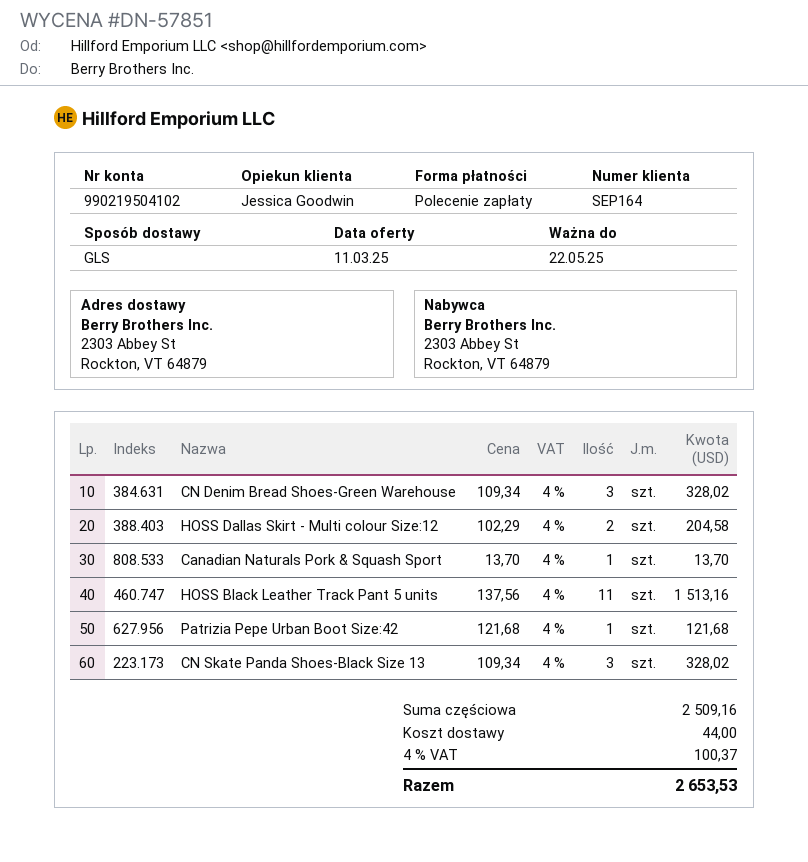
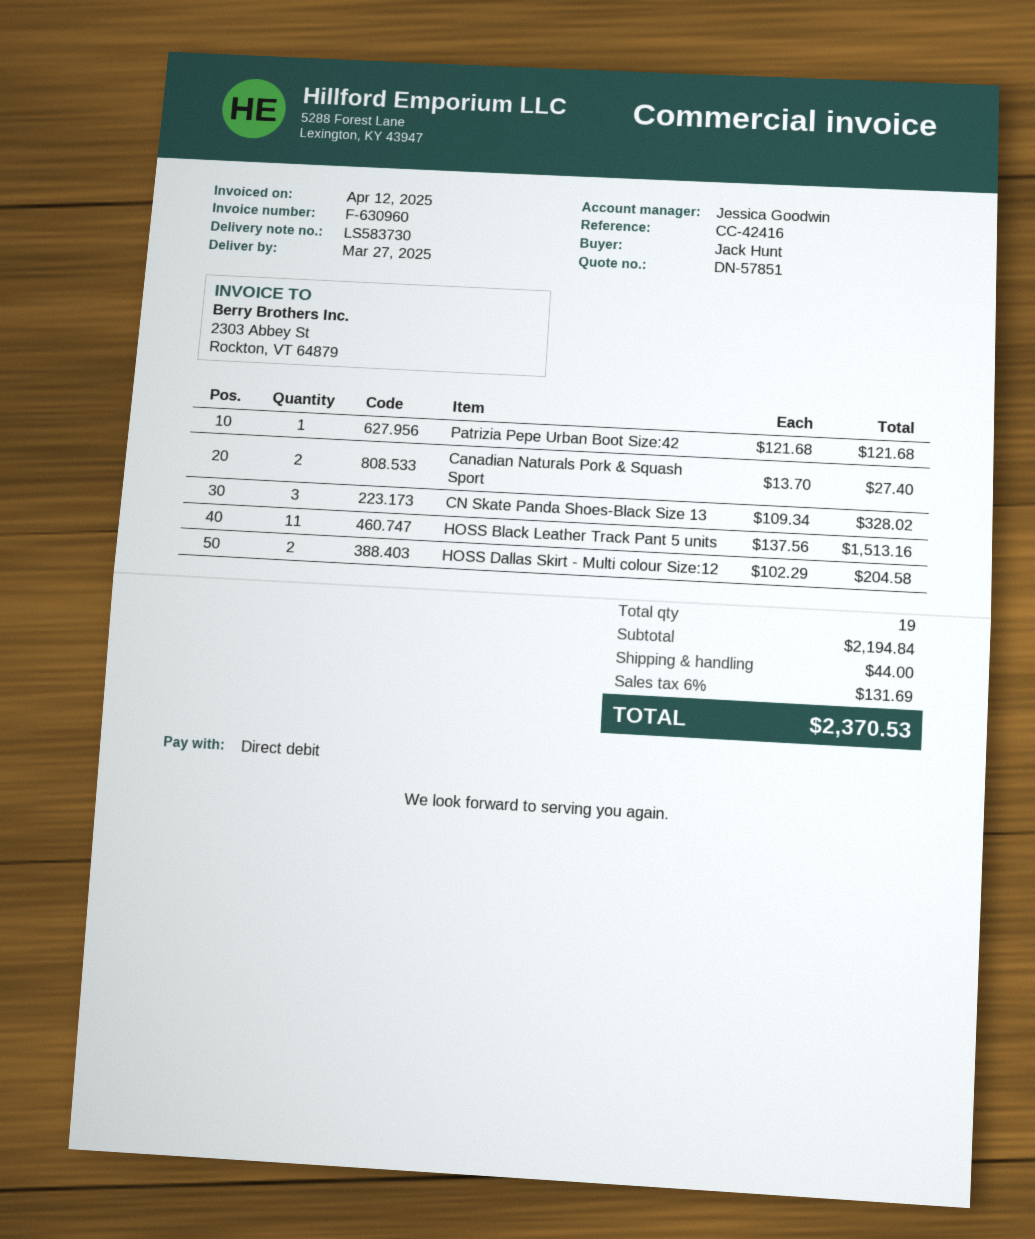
CN Denim Bread Shoes-Green Warehouse: 3 x 109.34 = 328.02 -> none
Canadian Naturals Pork & Squash Sport: 1 x 13.70 = 13.70 -> 2 x 13.70 = 27.40
subtotal: 2509.16 -> 2194.84
tax: 4% = 100.37 -> 6% = 131.69
total: 2653.53 -> 2370.53

